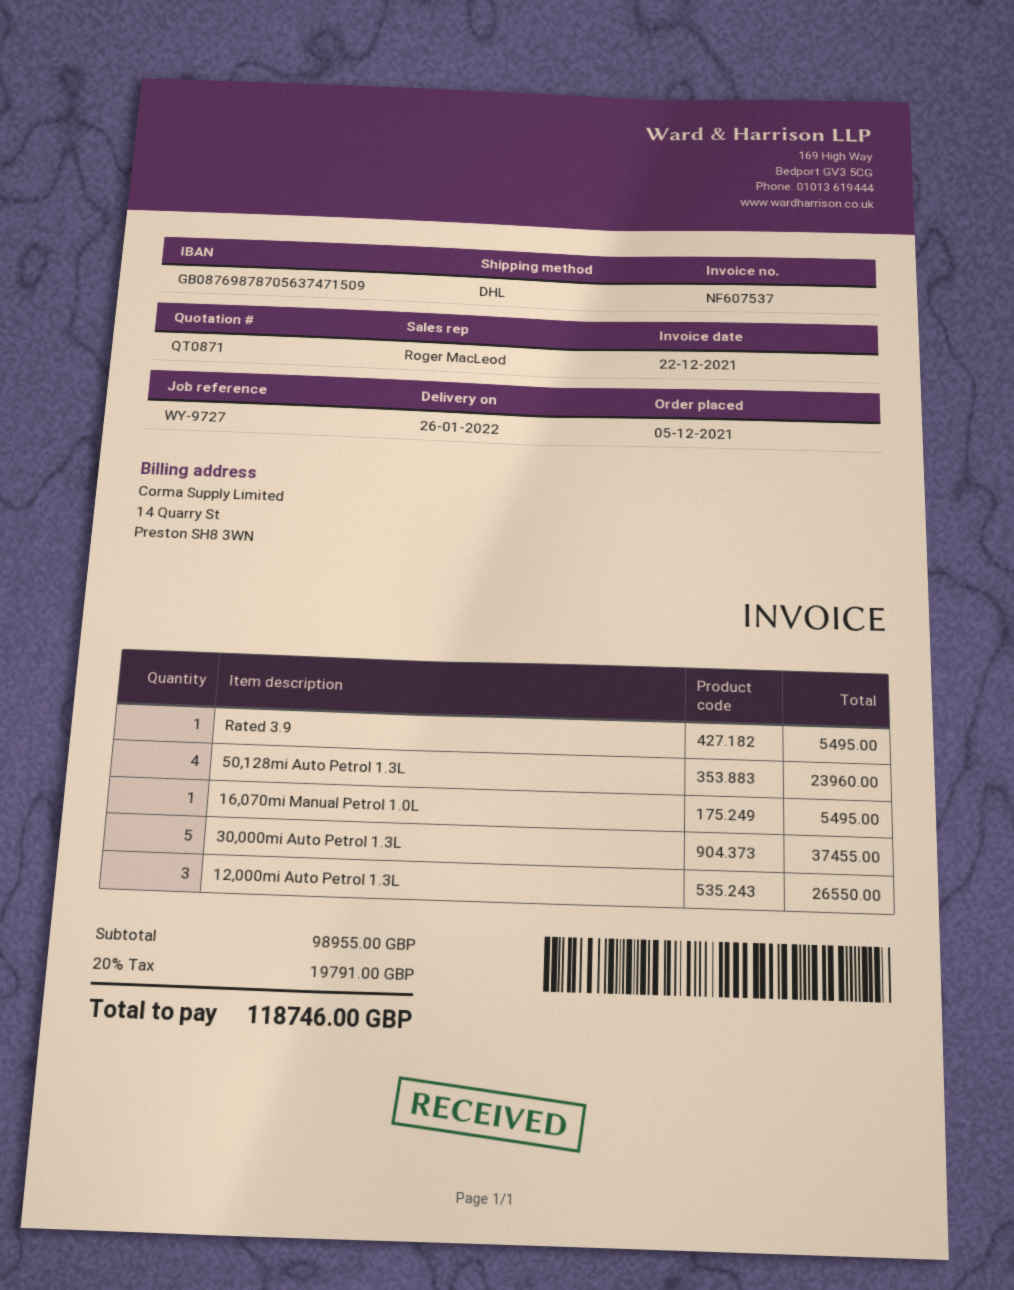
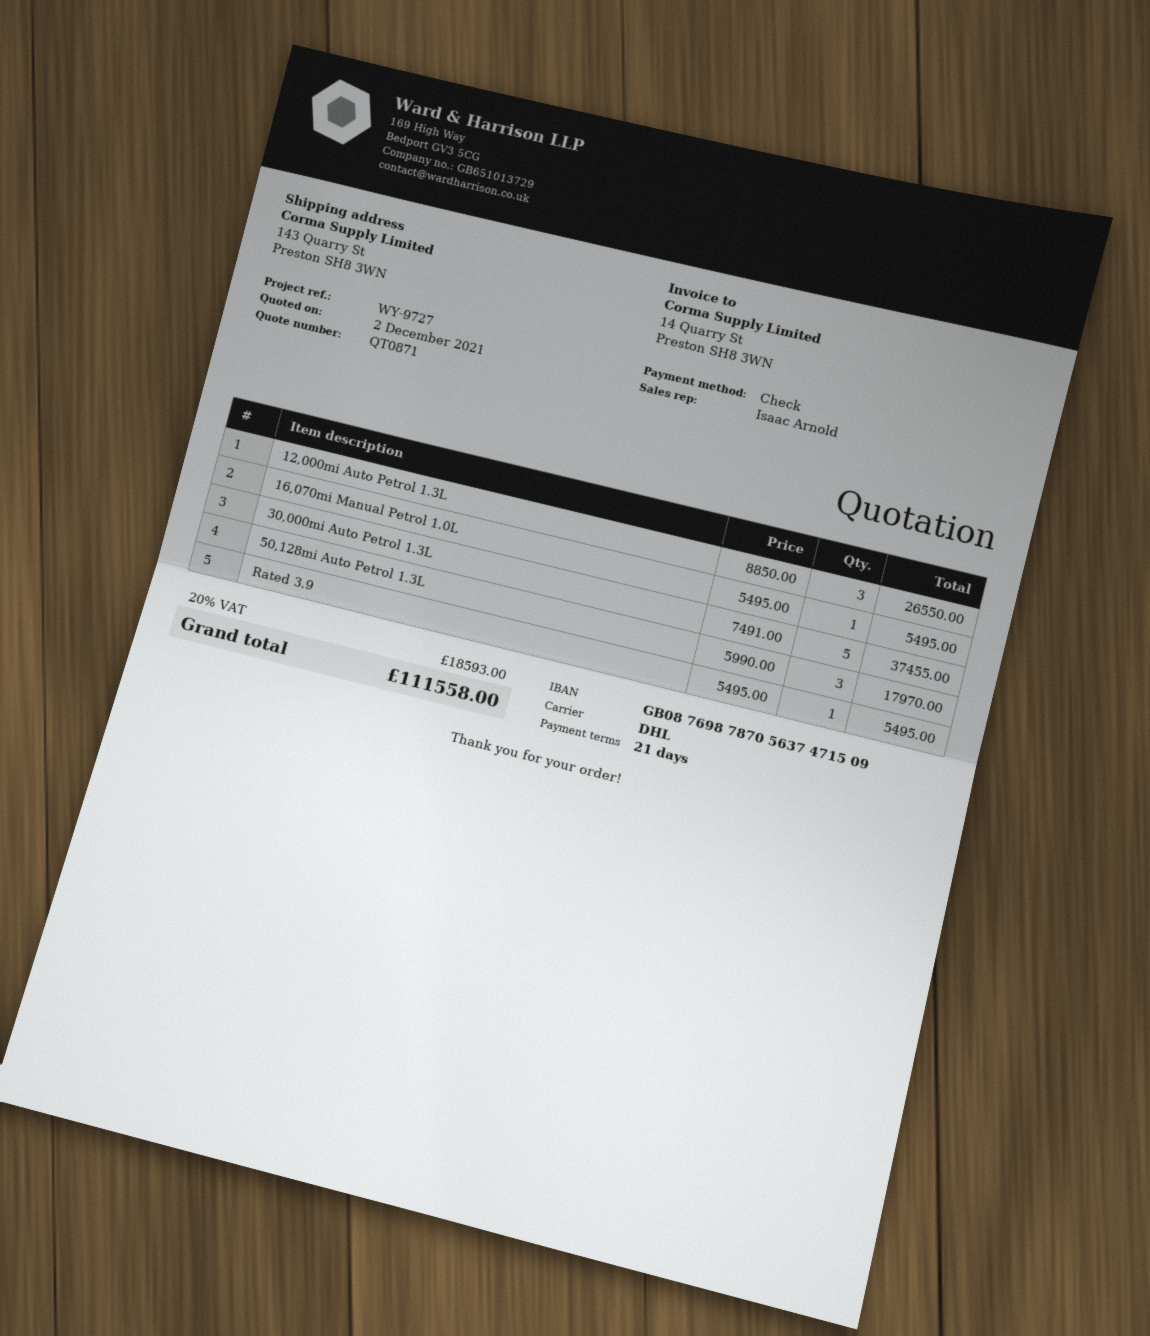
sales rep: Roger MacLeod -> Isaac Arnold
50,128mi Auto Petrol 1.3L: 4 for 23960.00 -> 3 for 17970.00
tax: 20% = 19791.00 -> 20% = 18593.00
total: 118746.00 -> 111558.00

